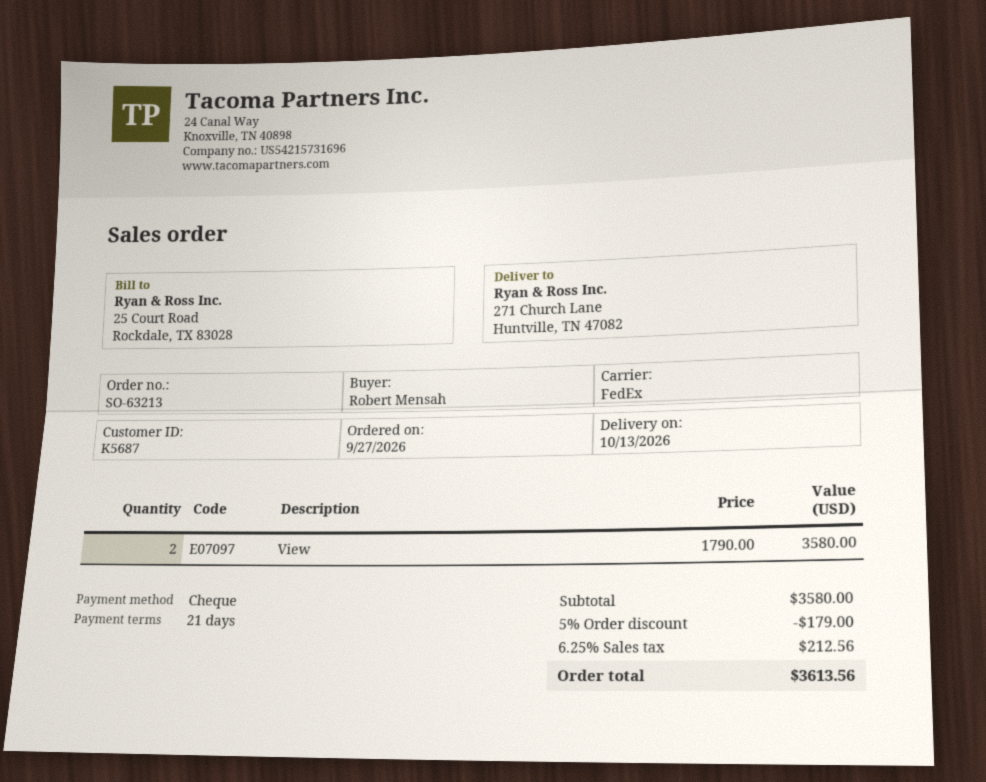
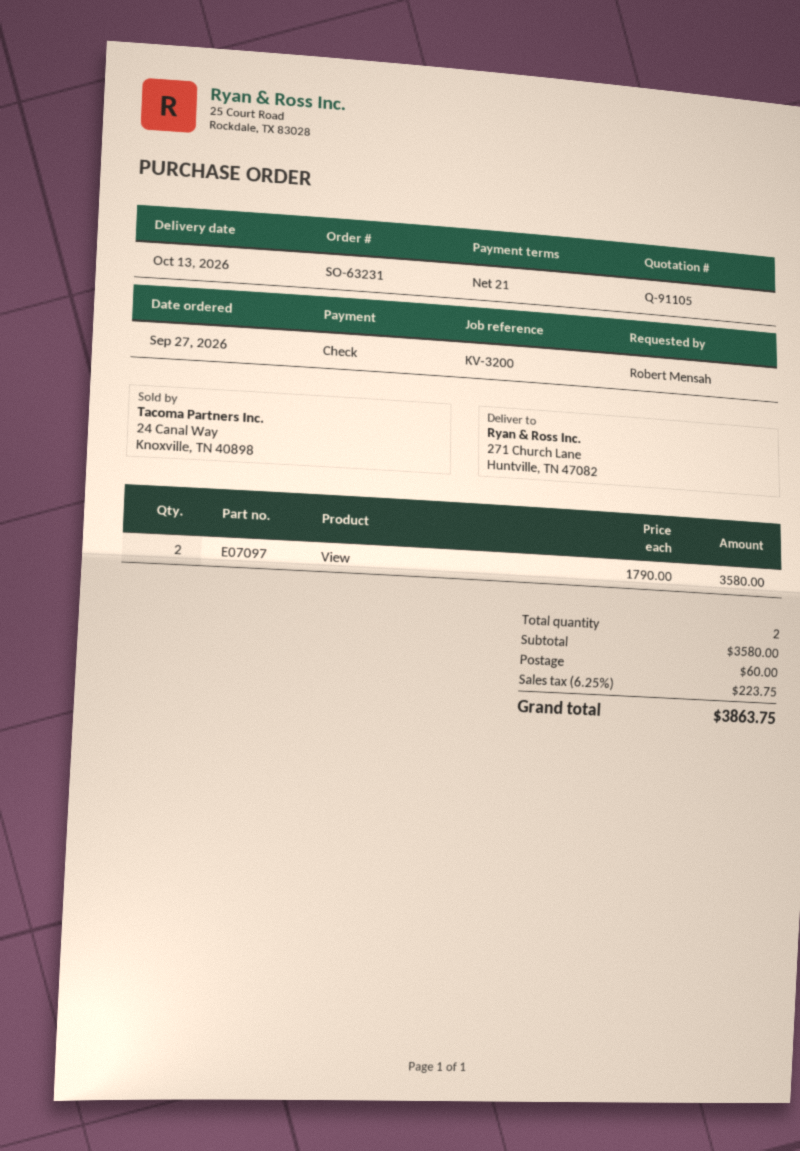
order number: SO-63213 -> SO-63231
discount: 5% = 179.00 -> none
shipping: none -> 60.00
tax: 6.25% = 212.56 -> 6.25% = 223.75
total: 3613.56 -> 3863.75

